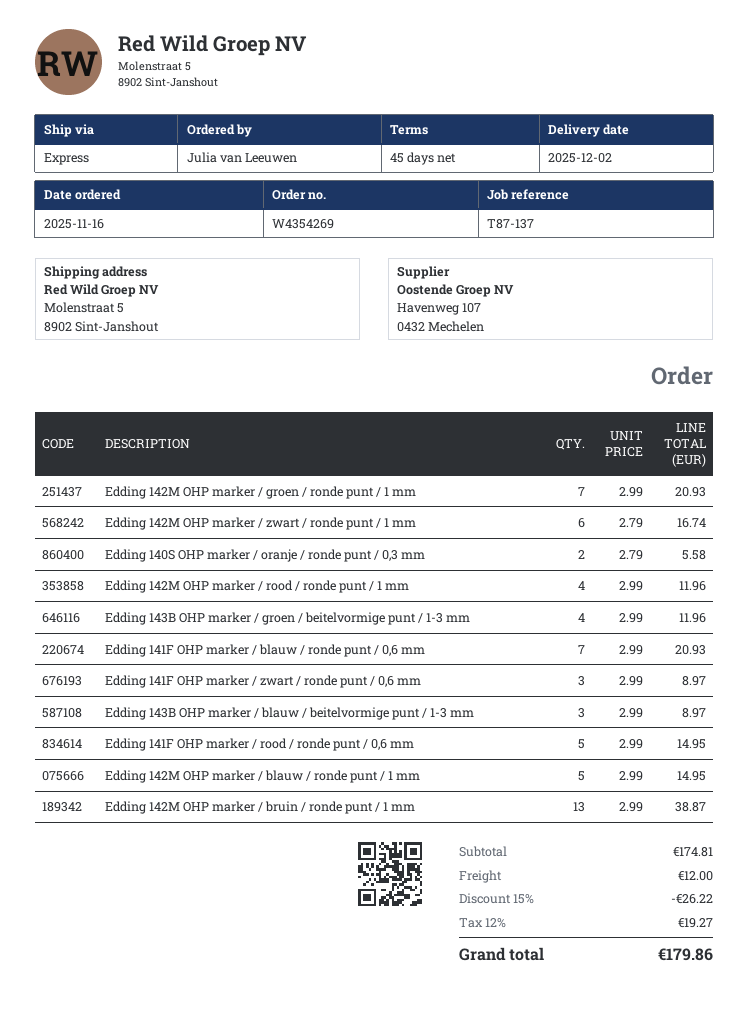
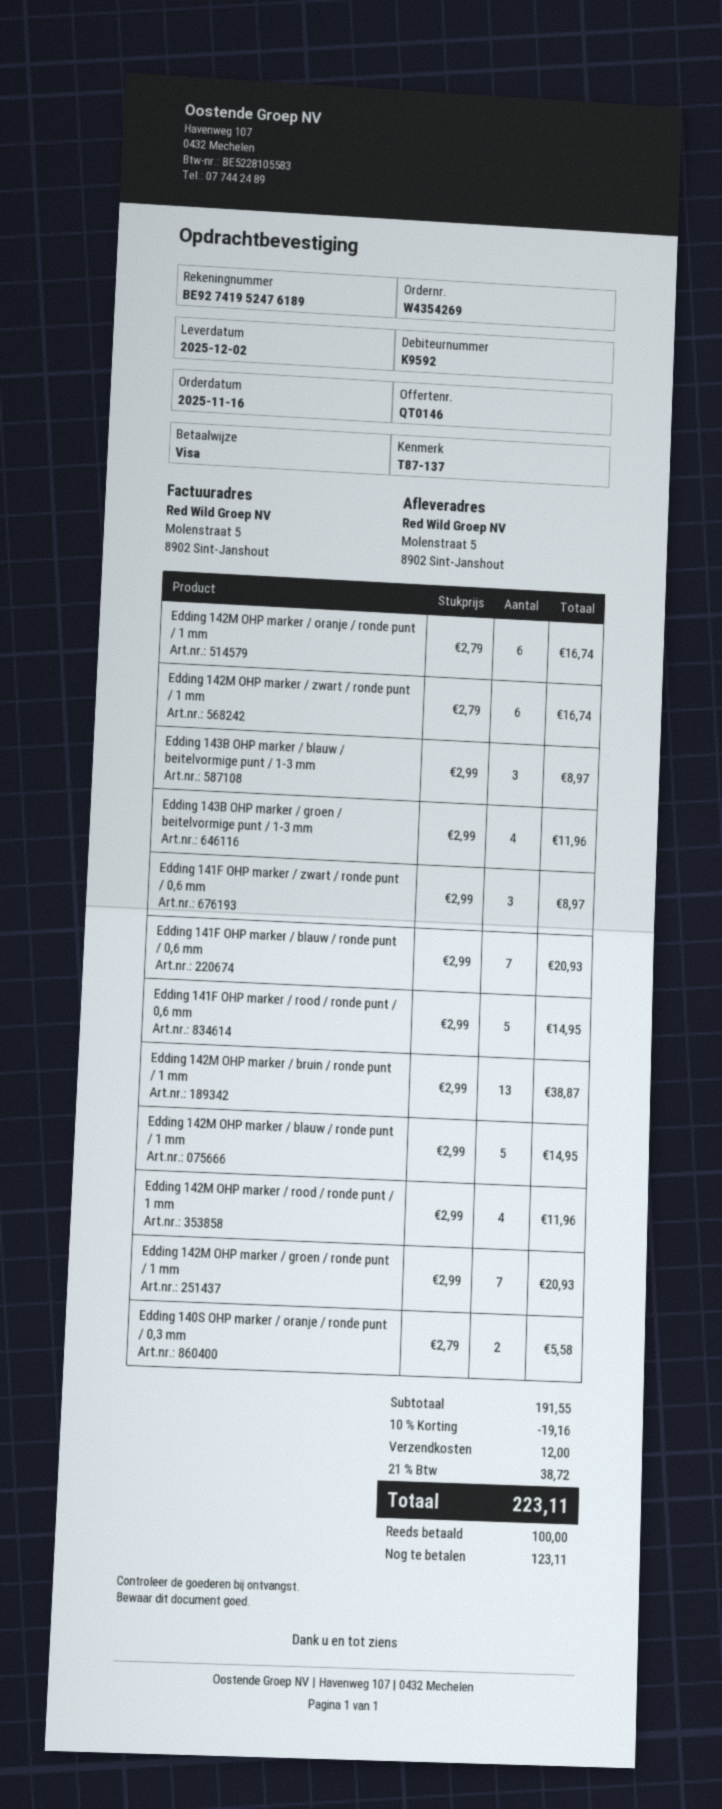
Edding 142M OHP marker / oranje / ronde punt / 1 mm: none -> 6 x 2.79 = 16.74
subtotal: 174.81 -> 191.55
discount: 15% = 26.22 -> 10% = 19.16
tax: 12% = 19.27 -> 21% = 38.72
total: 179.86 -> 223.11

